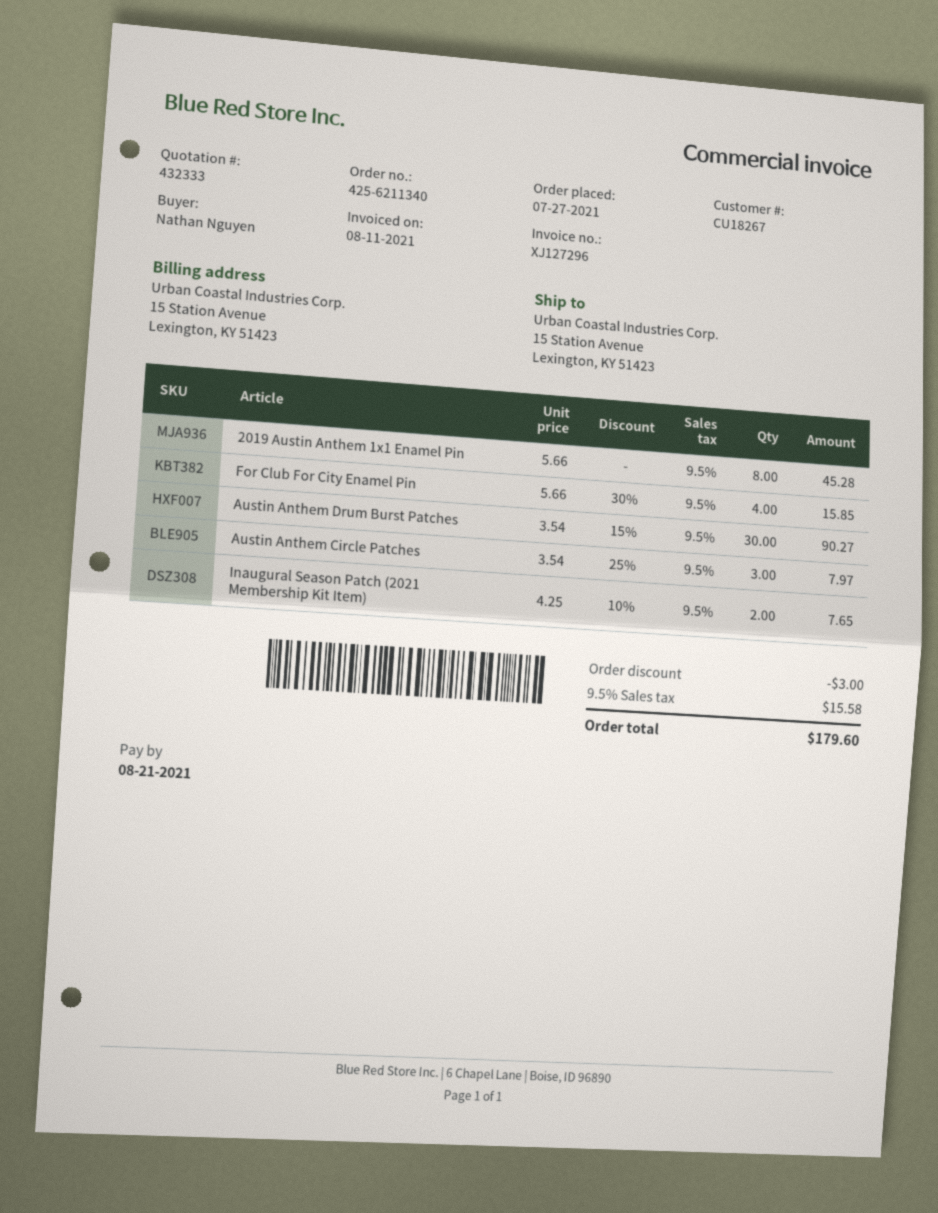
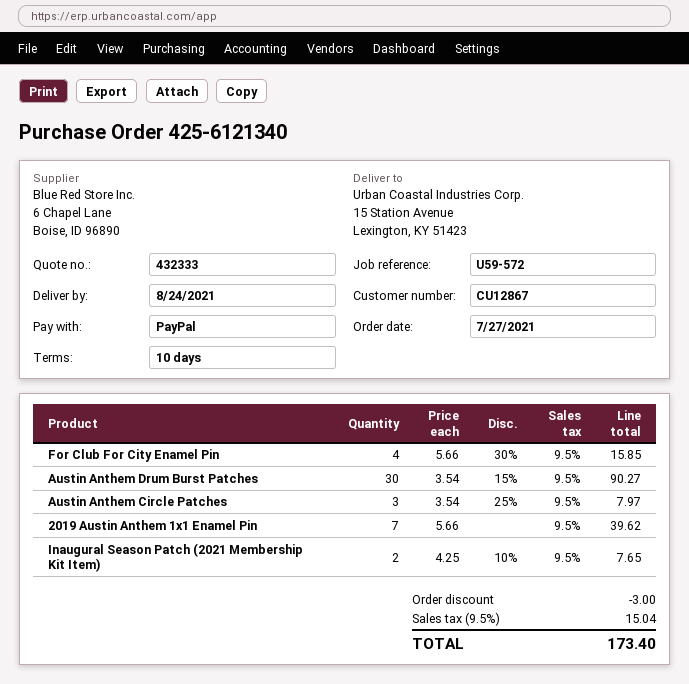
order number: 425-6211340 -> 425-6121340
customer number: CU18267 -> CU12867
2019 Austin Anthem 1x1 Enamel Pin: 8 x 5.66 = 45.28 -> 7 x 5.66 = 39.62
tax: 9.5% = 15.58 -> 9.5% = 15.04
total: 179.60 -> 173.40

